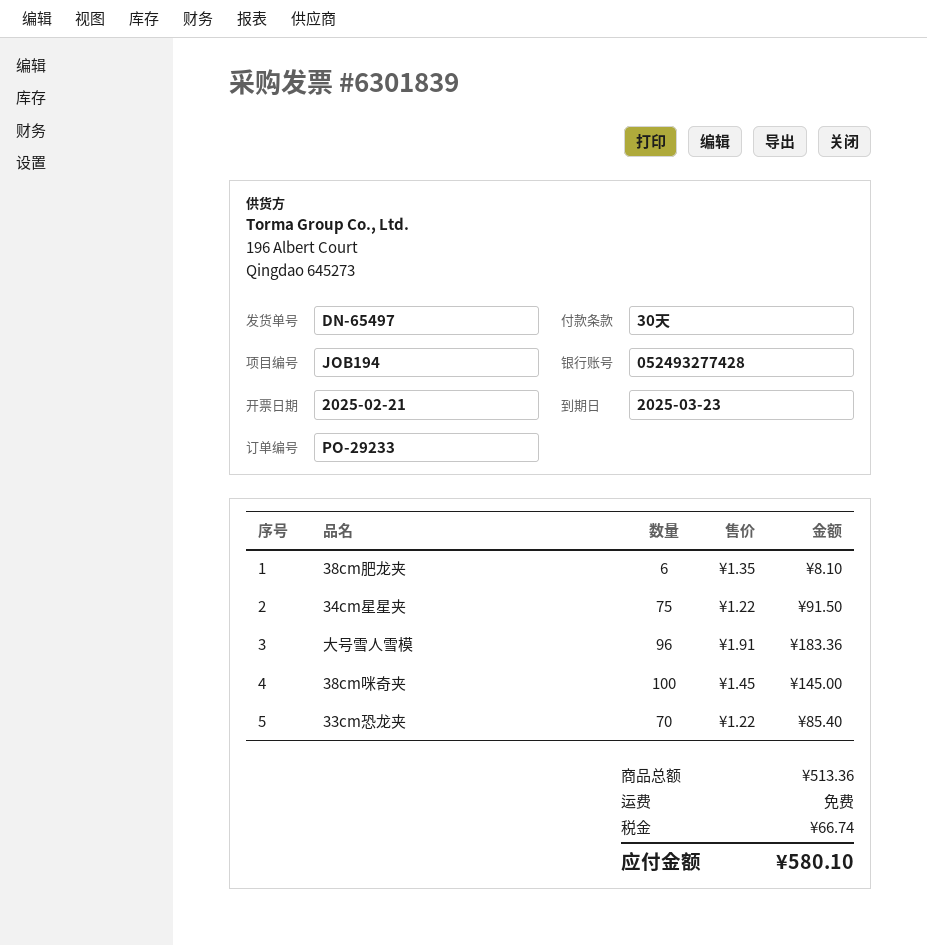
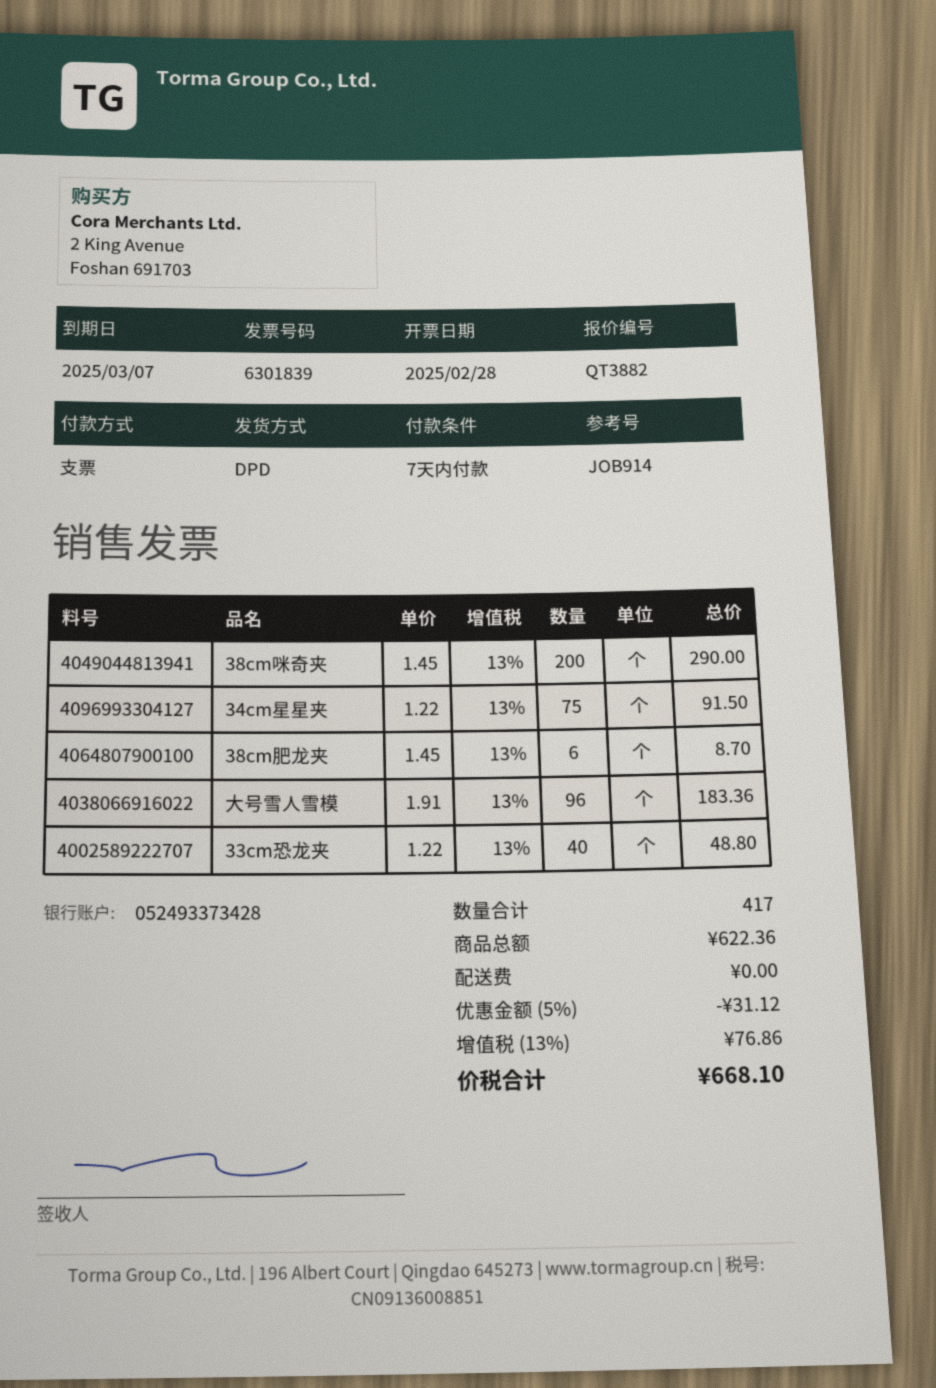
invoice date: 2025-02-21 -> 2025-02-28
payment terms: 30 days -> 7 days
due date: 2025-03-23 -> 2025-03-07
reference: JOB194 -> JOB914
bank account: 052493277428 -> 052493373428
38cm肥龙夹: 6 x 1.35 = 8.10 -> 6 x 1.45 = 8.70
38cm咪奇夹: 100 x 1.45 = 145.00 -> 200 x 1.45 = 290.00
33cm恐龙夹: 70 x 1.22 = 85.40 -> 40 x 1.22 = 48.80
subtotal: 513.36 -> 622.36
discount: none -> 5% = 31.12
tax: 66.74 -> 76.86
total: 580.10 -> 668.10

